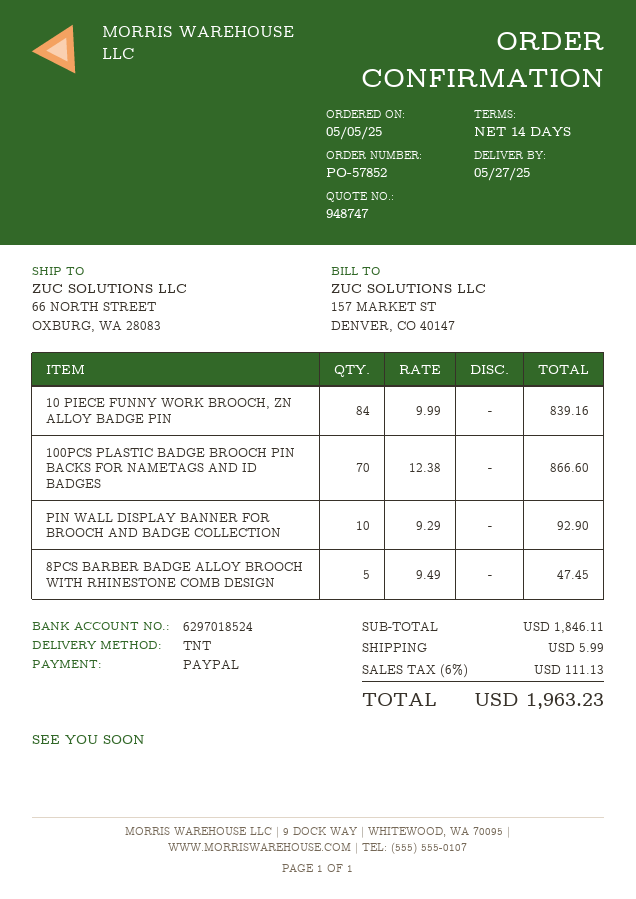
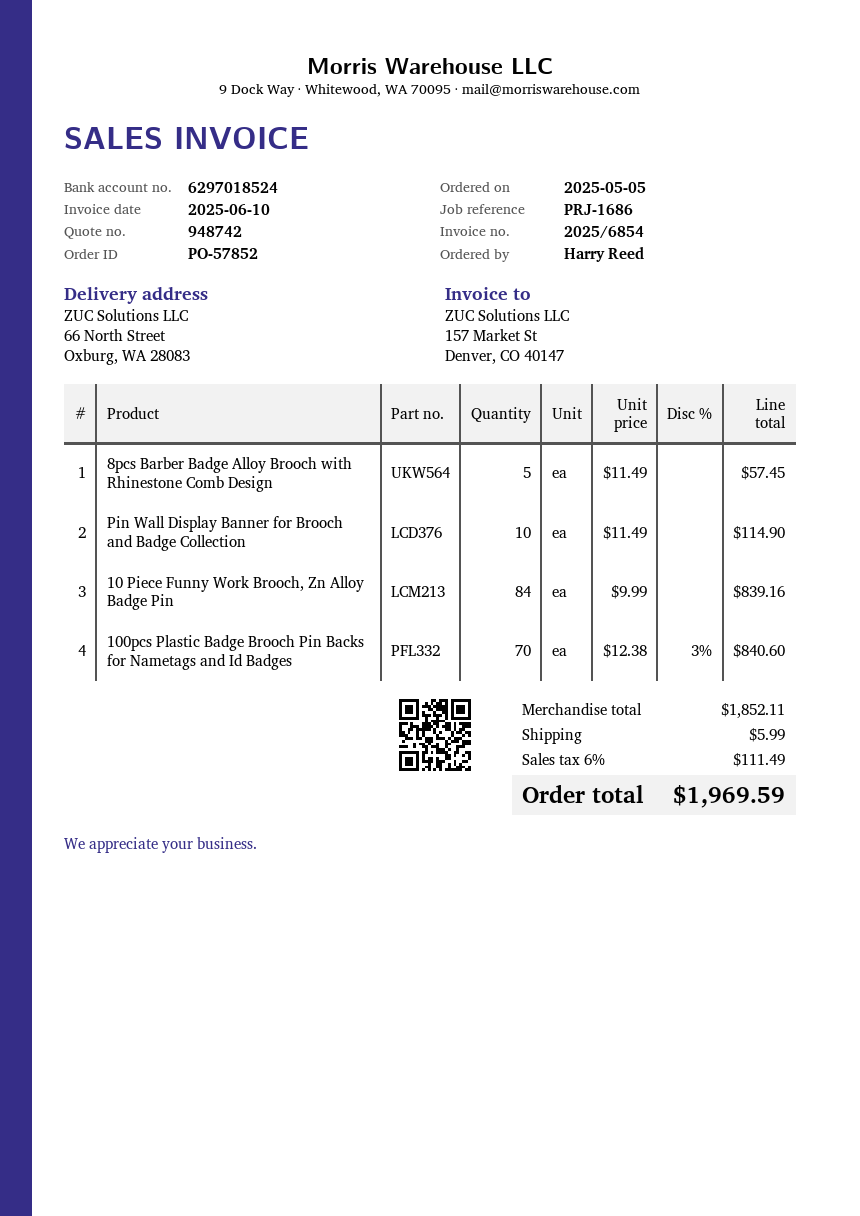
quote number: 948747 -> 948742
100PCS PLASTIC BADGE BROOCH PIN BACKS FOR NAMETAGS AND ID BADGES: 70 x 12.38 = 866.60 -> 70 x 12.38 - 3% = 840.60
PIN WALL DISPLAY BANNER FOR BROOCH AND BADGE COLLECTION: 10 x 9.29 = 92.90 -> 10 x 11.49 = 114.90
8PCS BARBER BADGE ALLOY BROOCH WITH RHINESTONE COMB DESIGN: 5 x 9.49 = 47.45 -> 5 x 11.49 = 57.45
subtotal: 1846.11 -> 1852.11
tax: 6% = 111.13 -> 6% = 111.49
total: 1963.23 -> 1969.59

